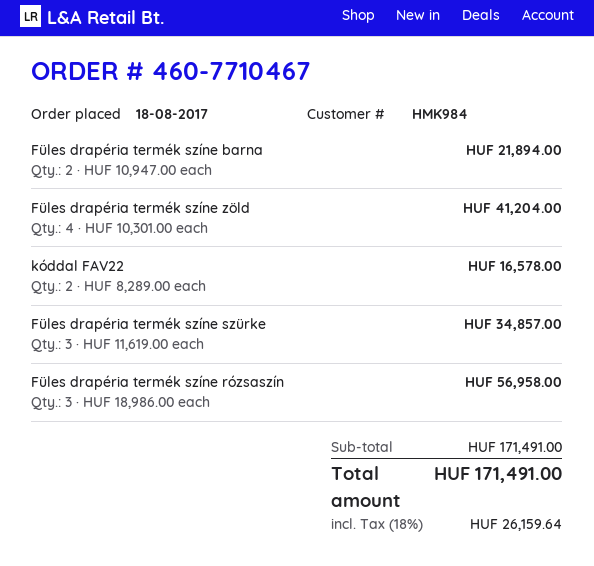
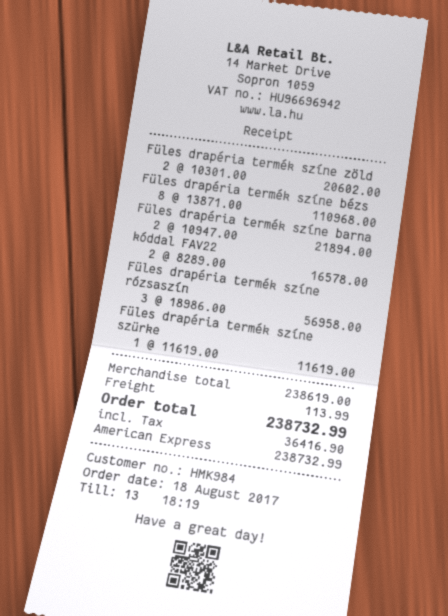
Füles drapéria termék színe zöld: 4 x 10301.00 = 41204.00 -> 2 x 10301.00 = 20602.00
Füles drapéria termék színe szürke: 3 x 11619.00 = 34857.00 -> 1 x 11619.00 = 11619.00
Füles drapéria termék színe bézs: none -> 8 x 13871.00 = 110968.00
subtotal: 171491.00 -> 238619.00
shipping: none -> 113.99
tax: 26159.64 -> 36416.90
total: 171491.00 -> 238732.99

